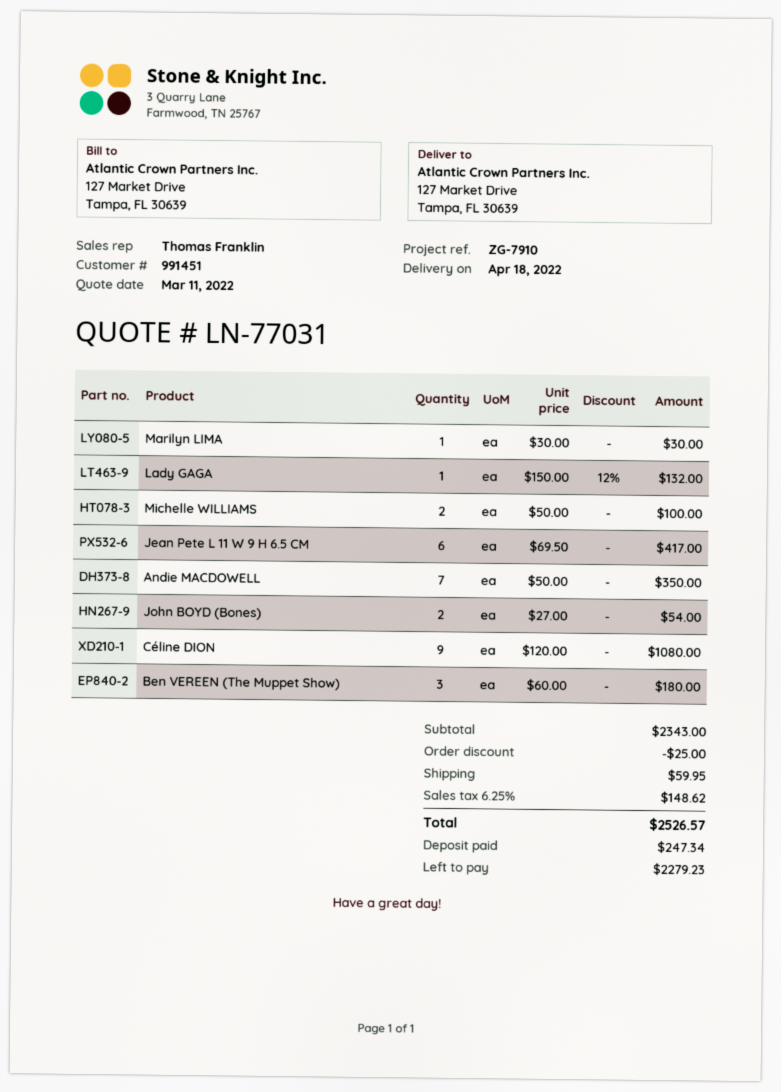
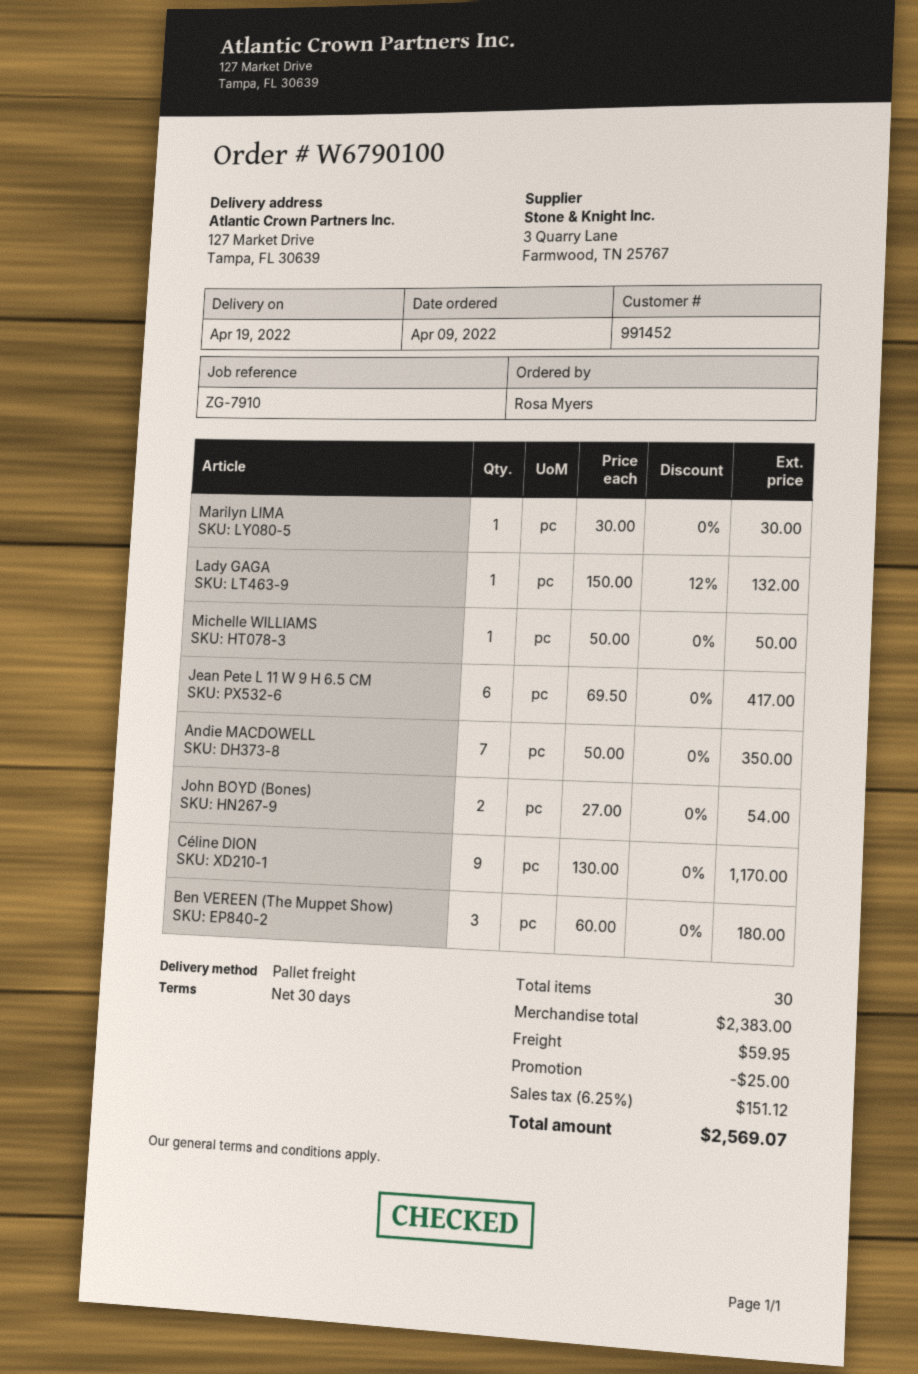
delivery date: 2022-04-18 -> 2022-04-19
customer number: 991451 -> 991452
Michelle WILLIAMS: 2 x 50.00 = 100.00 -> 1 x 50.00 = 50.00
Céline DION: 9 x 120.00 = 1080.00 -> 9 x 130.00 = 1170.00
subtotal: 2343.00 -> 2383.00
tax: 6.25% = 148.62 -> 6.25% = 151.12
total: 2526.57 -> 2569.07

